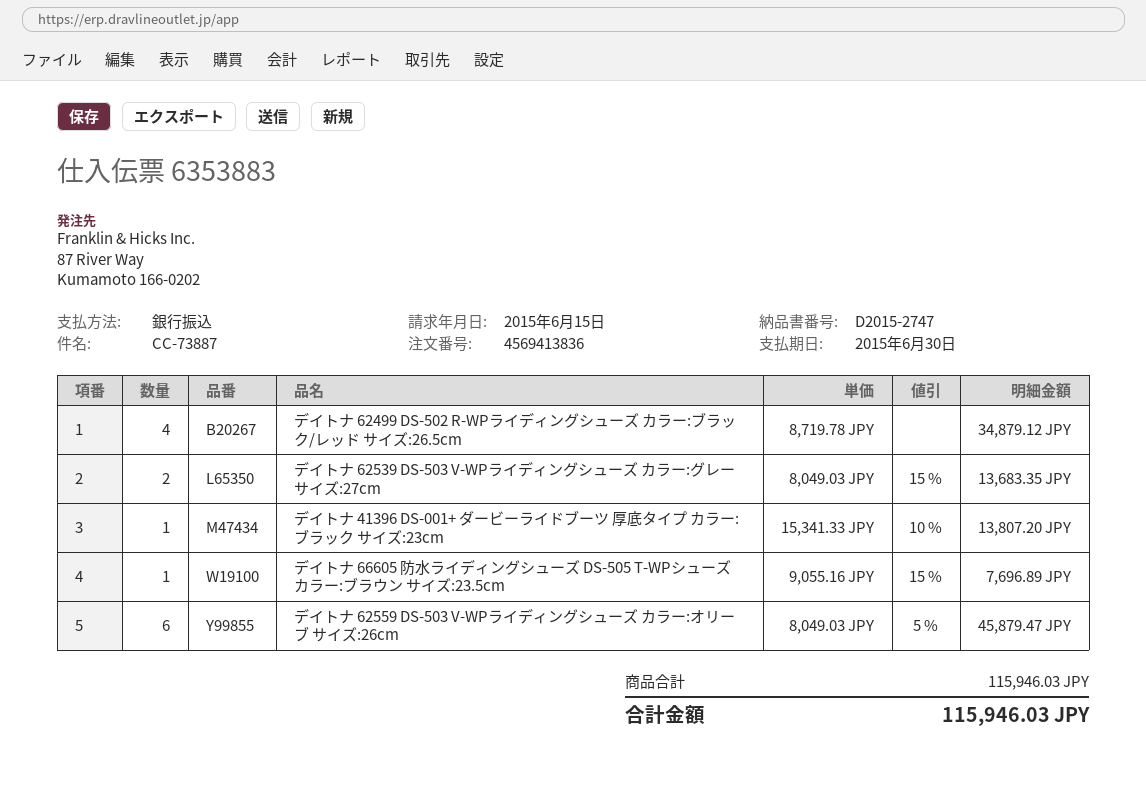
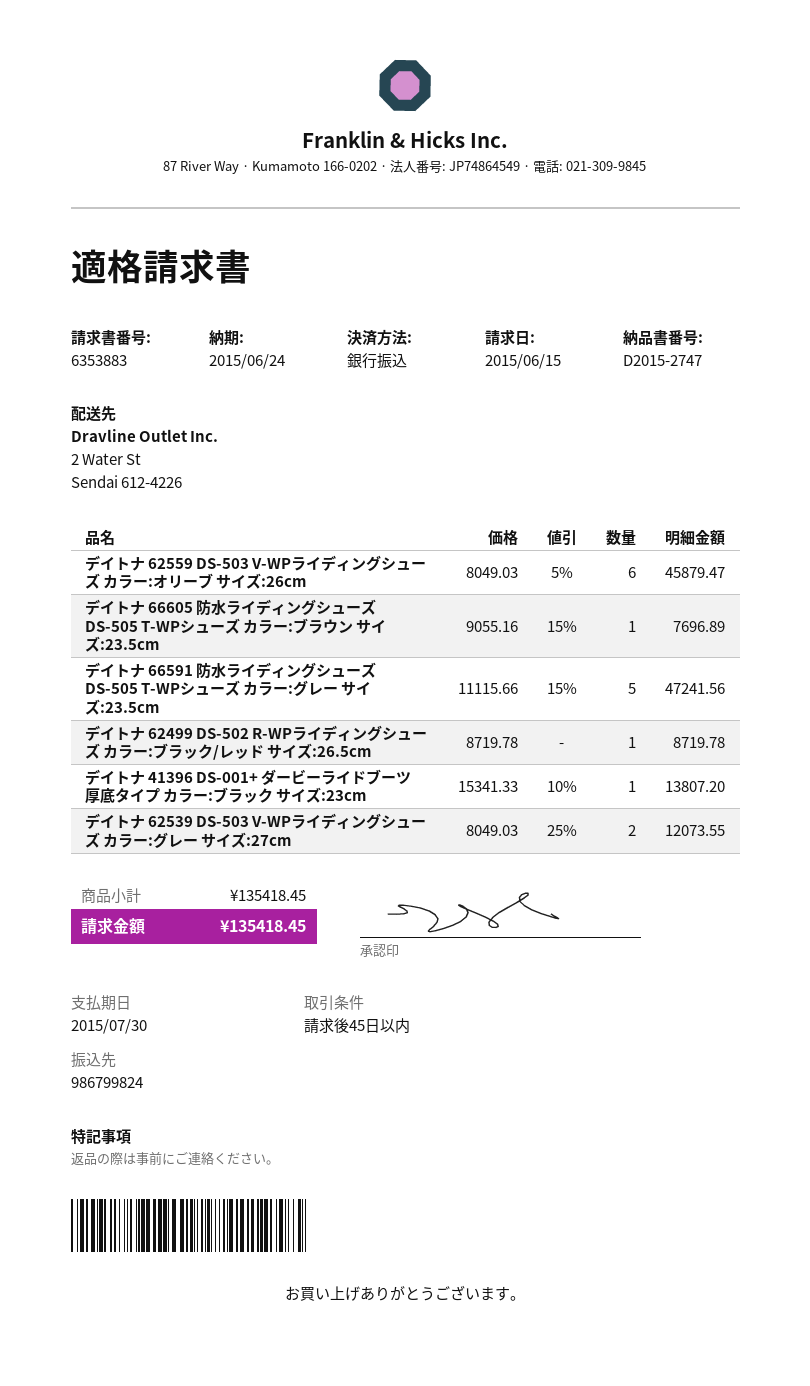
due date: 2015-06-30 -> 2015-07-30
デイトナ 62499 DS-502 R-WPライディングシューズ カラー:ブラック/レッド サイズ:26.5cm: 4 x 8719.78 = 34879.12 -> 1 x 8719.78 = 8719.78
デイトナ 62539 DS-503 V-WPライディングシューズ カラー:グレー サイズ:27cm: 2 x 8049.03 - 15% = 13683.35 -> 2 x 8049.03 - 25% = 12073.55
デイトナ 66591 防水ライディングシューズ DS-505 T-WPシューズ カラー:グレー サイズ:23.5cm: none -> 5 x 11115.66 - 15% = 47241.56
subtotal: 115946.03 -> 135418.45
total: 115946.03 -> 135418.45

